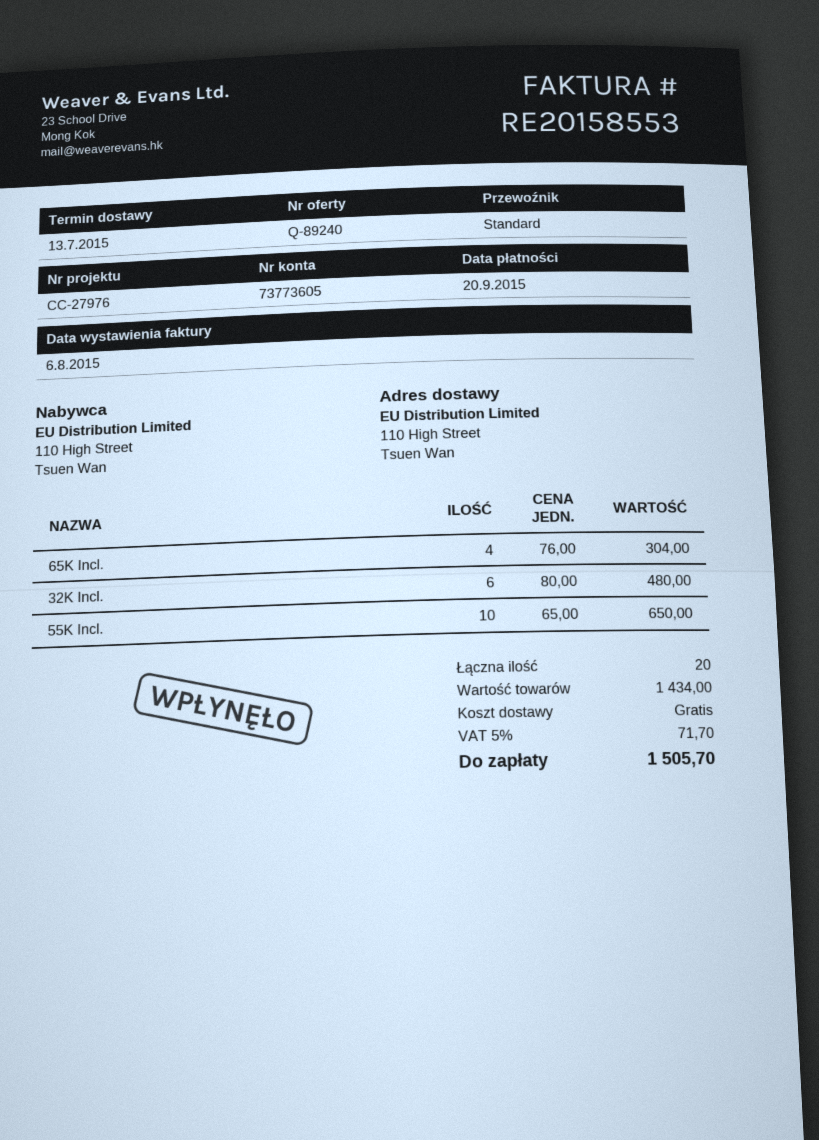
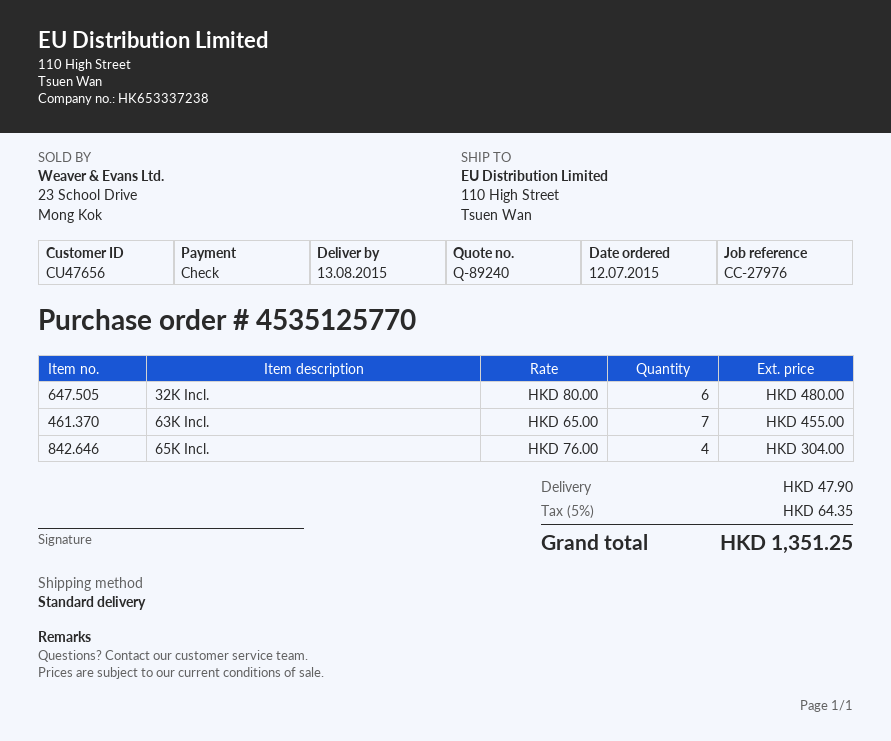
delivery date: 2015-07-13 -> 2015-08-13
55K Incl.: 10 x 65.00 = 650.00 -> none
63K Incl.: none -> 7 x 65.00 = 455.00
shipping: 0.00 -> 47.90
tax: 5% = 71.70 -> 5% = 64.35
total: 1505.70 -> 1351.25

